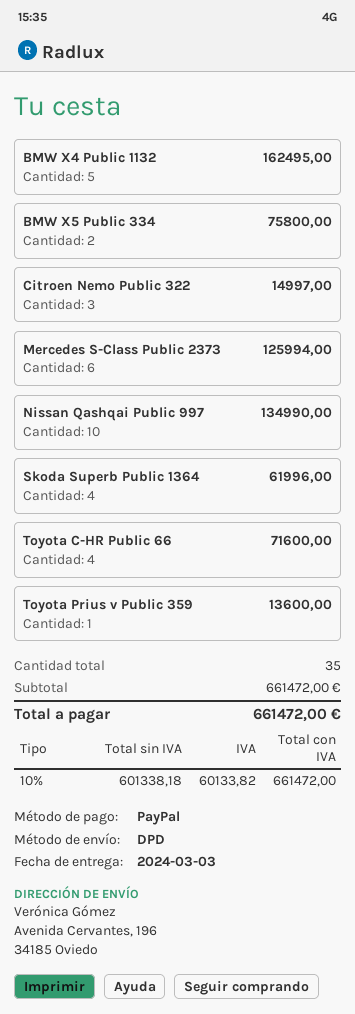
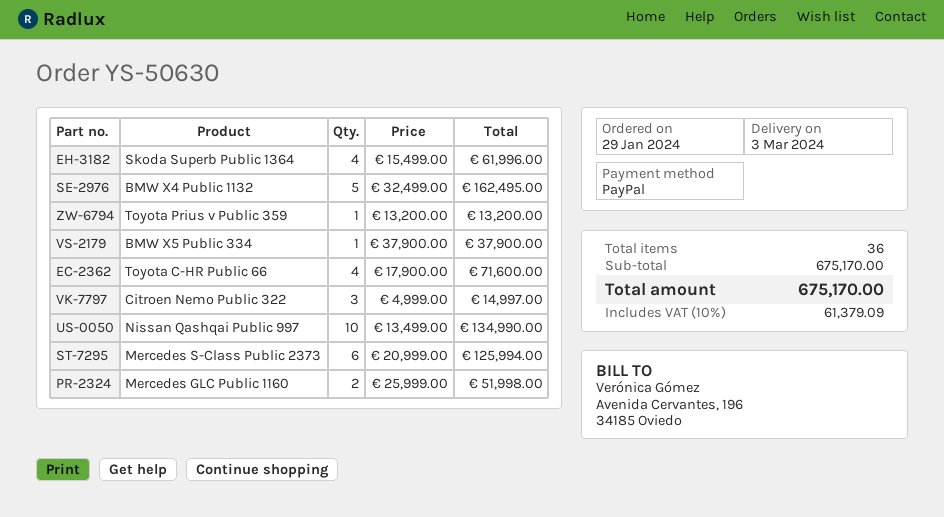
BMW X5 Public 334: 2 for 75800.00 -> 1 for 37900.00
Toyota Prius v Public 359: 1 for 13600.00 -> 1 for 13200.00
Mercedes GLC Public 1160: none -> 2 for 51998.00
total quantity: 35 -> 36
subtotal: 661472.00 -> 675170.00
tax: 10% = 60133.82 -> 10% = 61379.09
total: 661472.00 -> 675170.00

